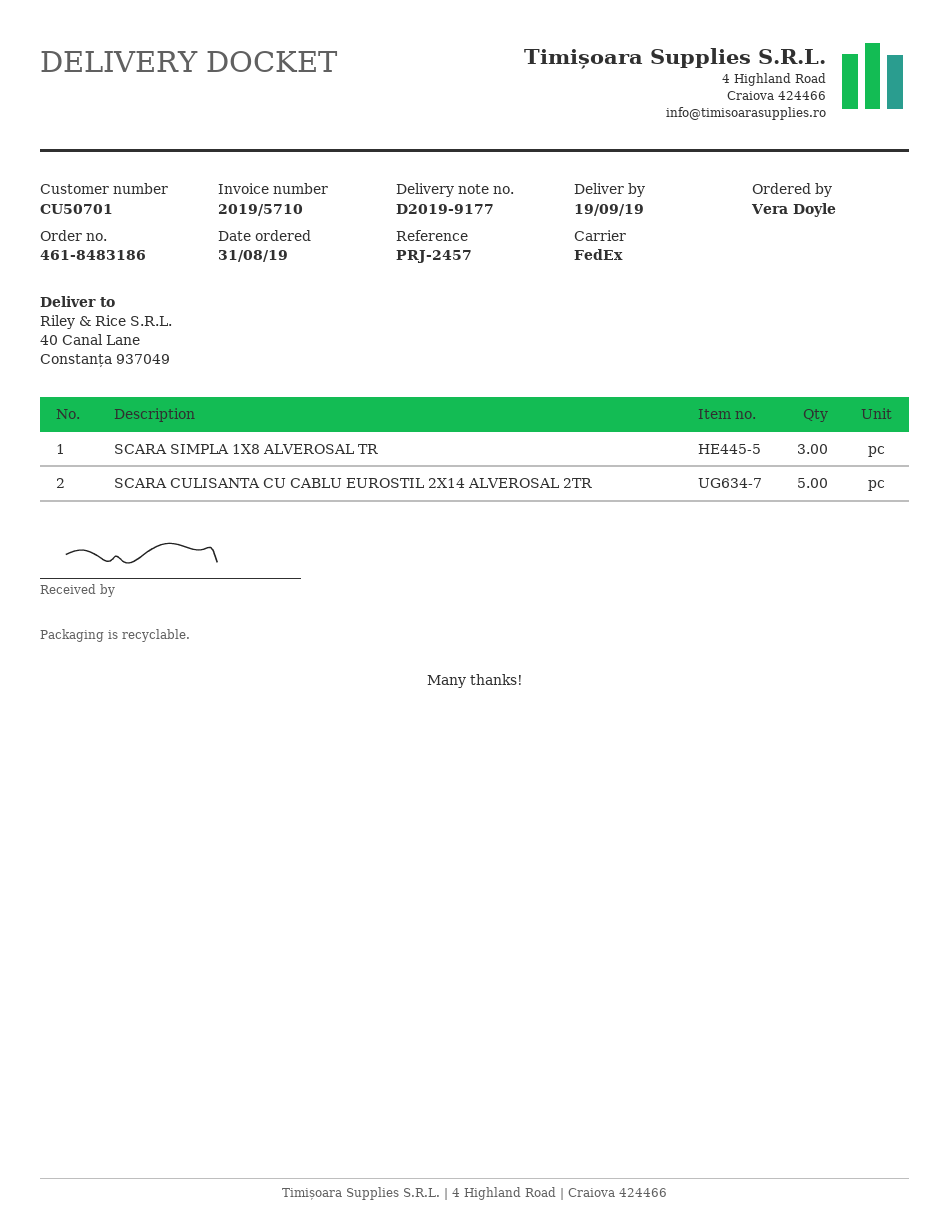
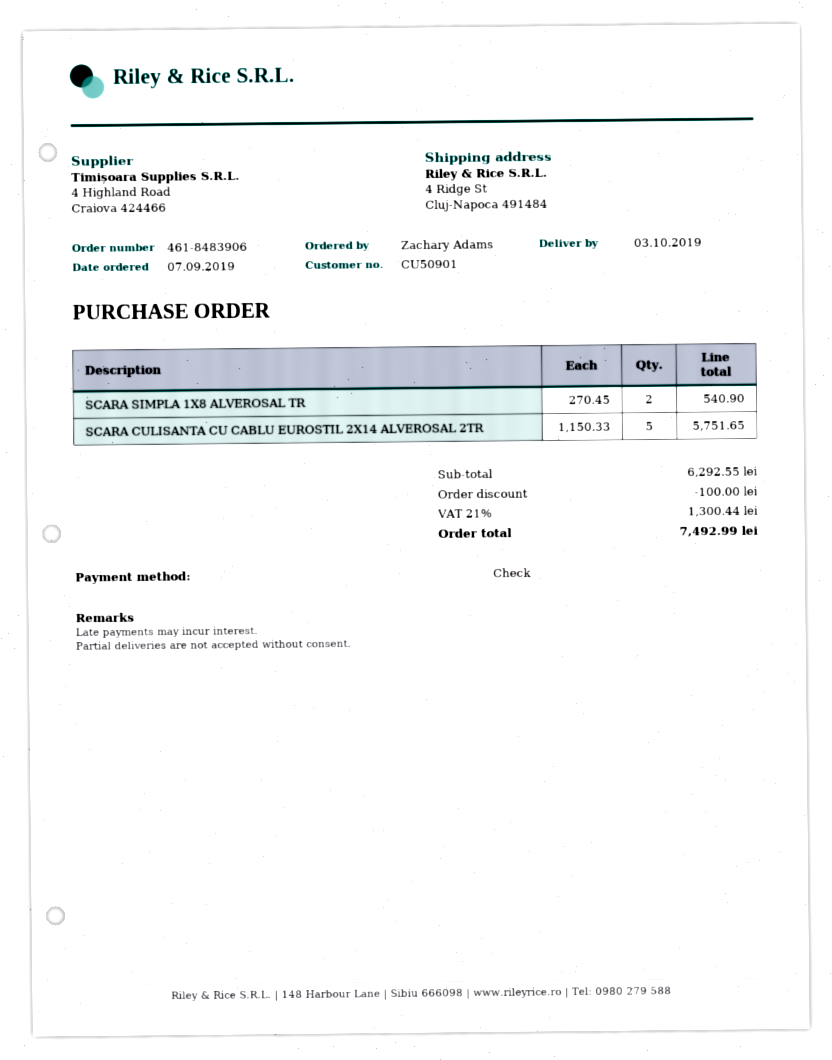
order number: 461-8483186 -> 461-8483906
order date: 2019-08-31 -> 2019-09-07
delivery date: 2019-09-19 -> 2019-10-03
customer number: CU50701 -> CU50901
ordered by: Vera Doyle -> Zachary Adams
ship to: 40 Canal Lane, Constanța 937049 -> 4 Ridge St, Cluj-Napoca 491484
SCARA SIMPLA 1X8 ALVEROSAL TR: 3 -> 2

